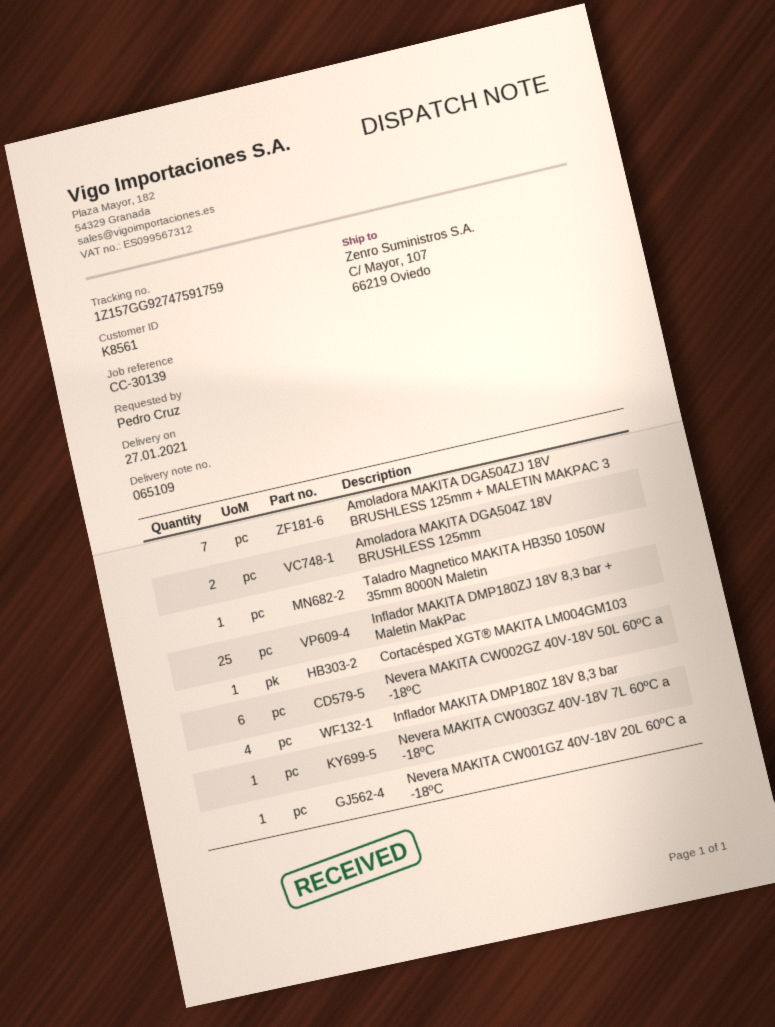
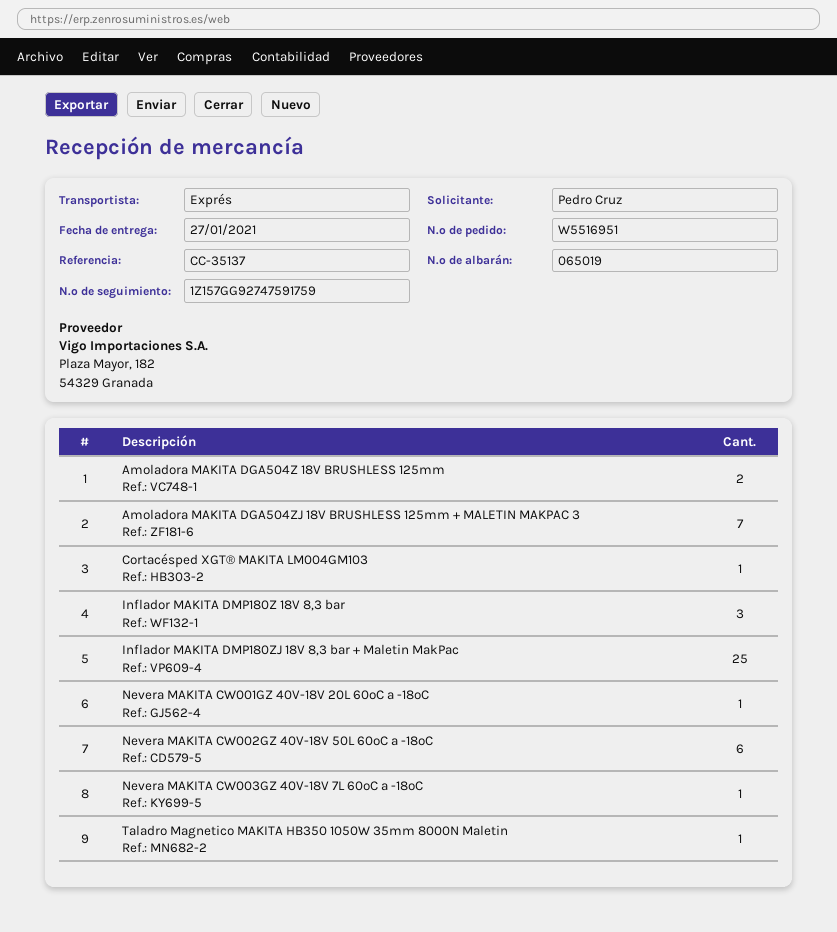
delivery note number: 065109 -> 065019
reference: CC-30139 -> CC-35137
Inflador MAKITA DMP180Z 18V 8,3 bar: 4 -> 3

